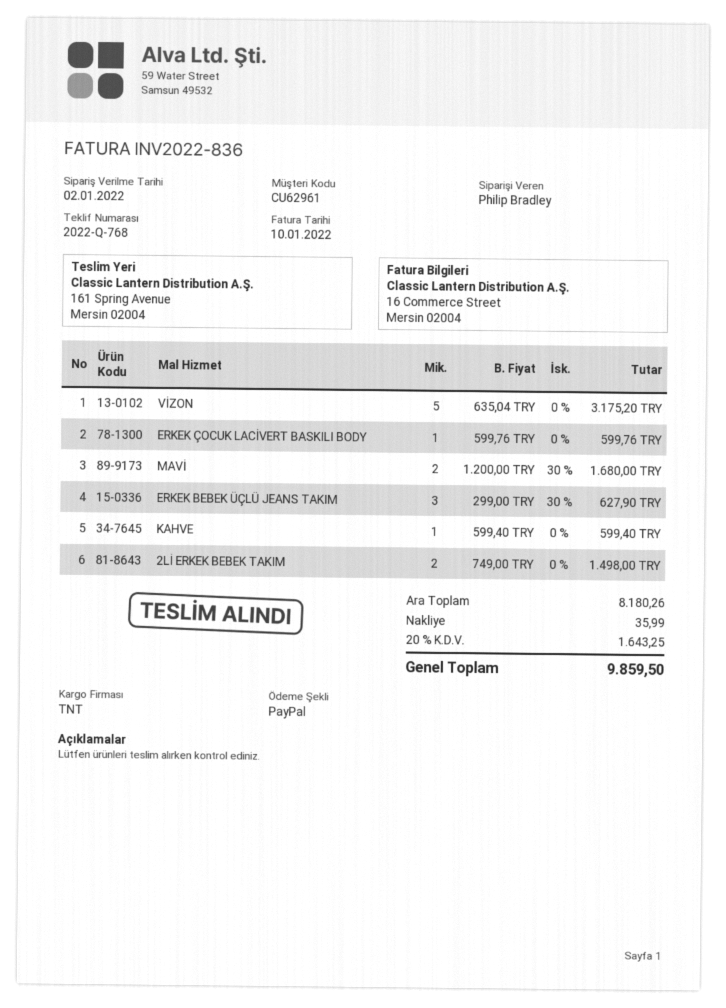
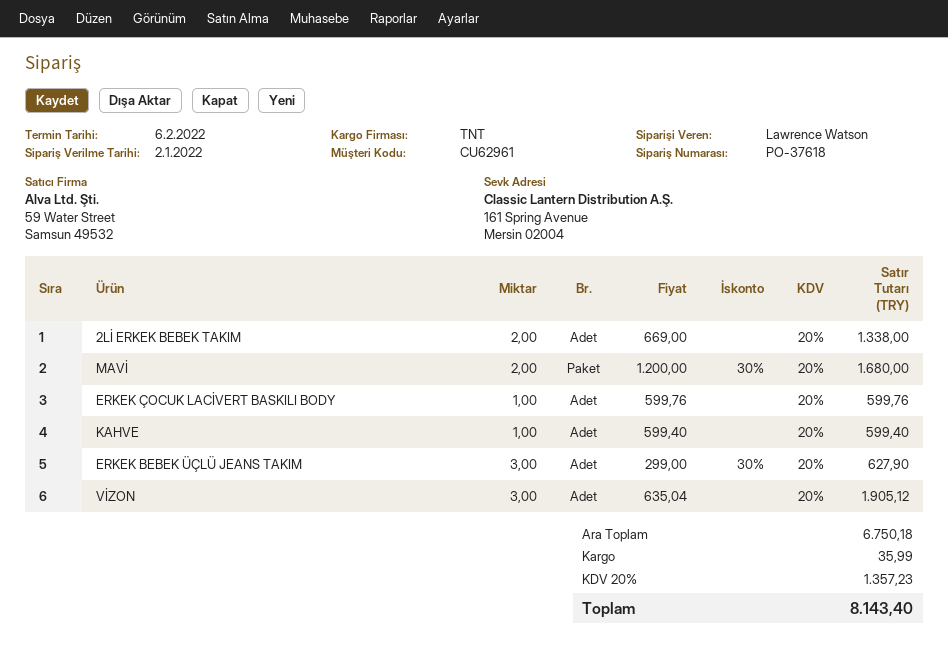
ordered by: Philip Bradley -> Lawrence Watson
VİZON: 5 x 635.04 = 3175.20 -> 3 x 635.04 = 1905.12
2Lİ ERKEK BEBEK TAKIM: 2 x 749.00 = 1498.00 -> 2 x 669.00 = 1338.00
subtotal: 8180.26 -> 6750.18
tax: 20% = 1643.25 -> 20% = 1357.23
total: 9859.50 -> 8143.40

